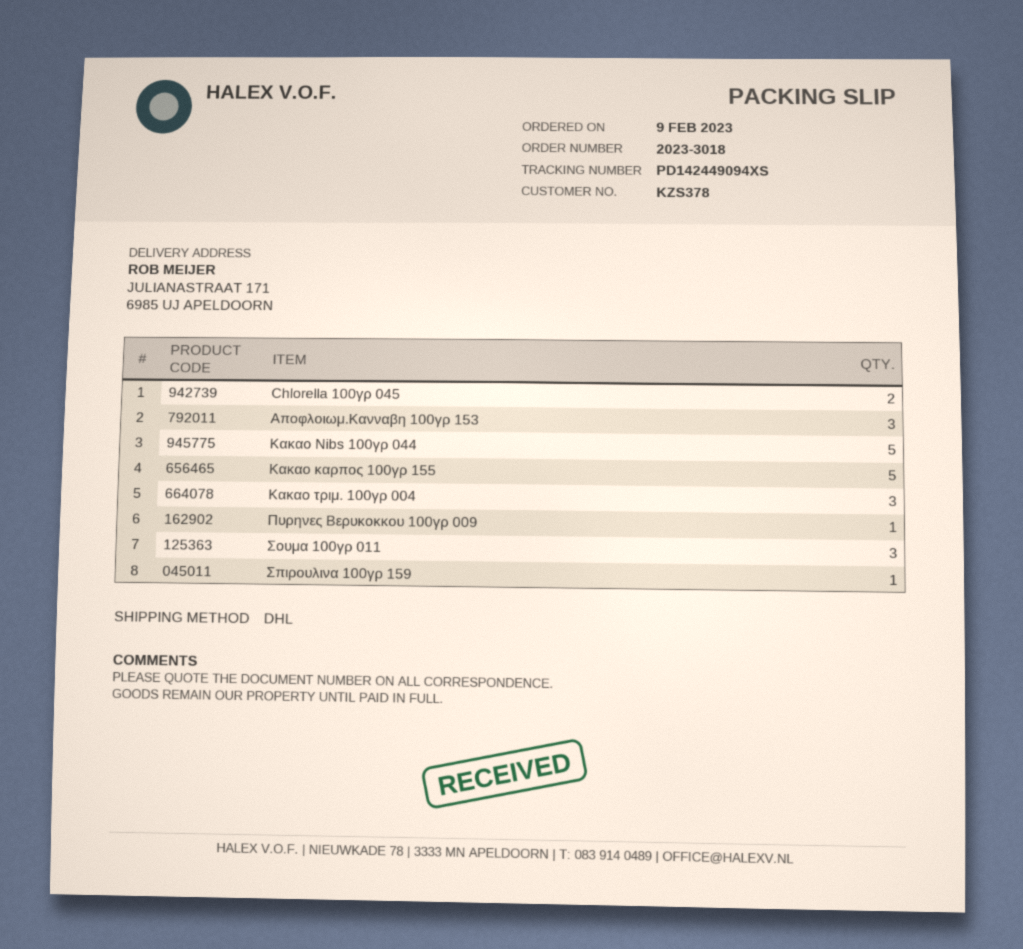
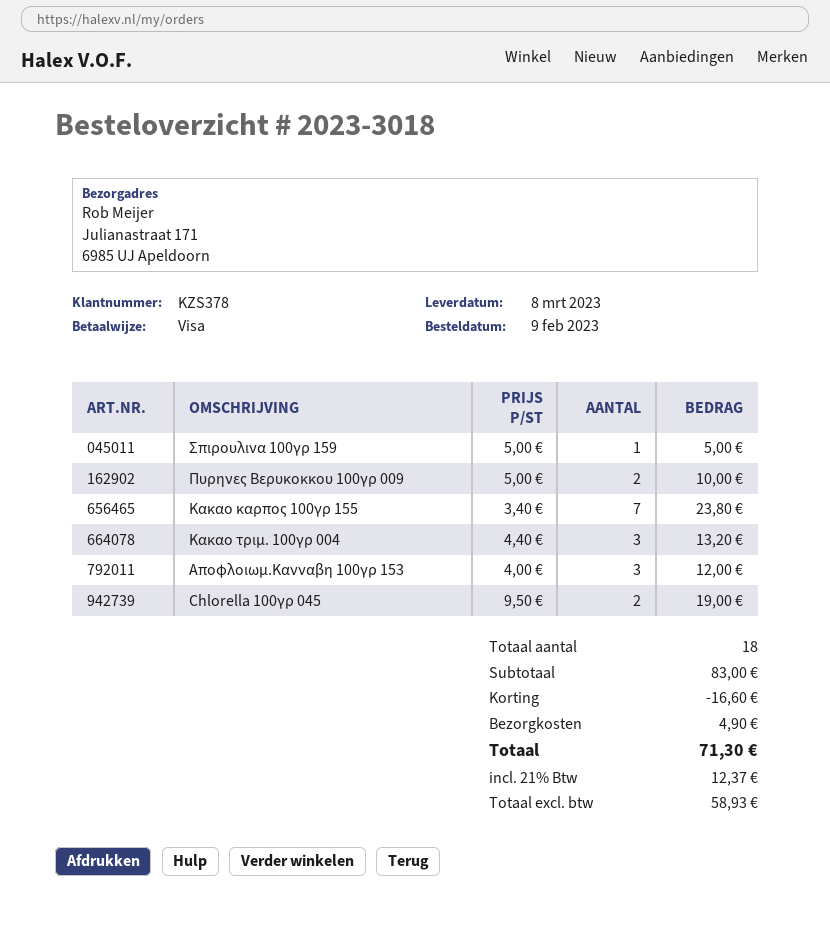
Κακαο Nibs 100γρ 044: 5 -> none
Κακαο καρπος 100γρ 155: 5 -> 7
Πυρηνες Βερυκοκκου 100γρ 009: 1 -> 2
Σουμα 100γρ 011: 3 -> none

